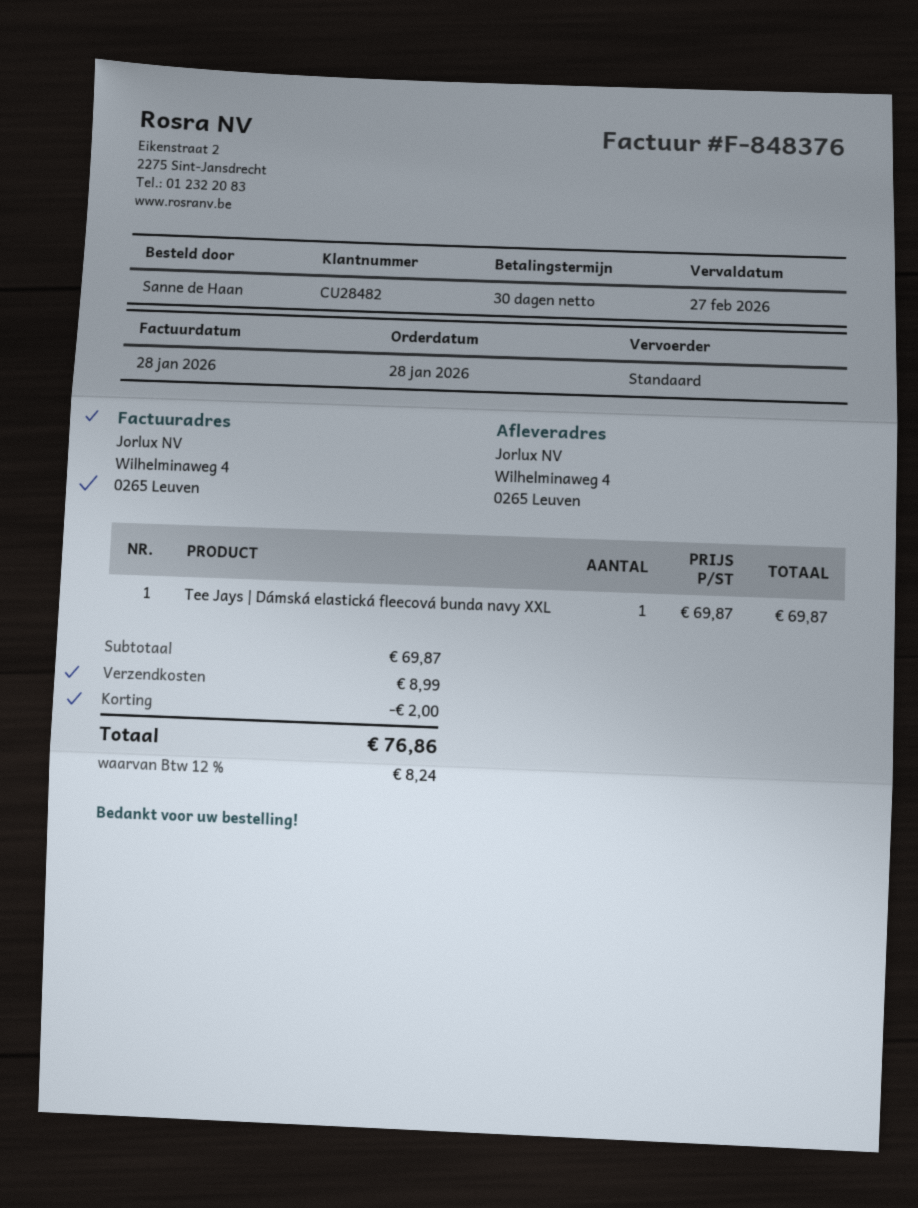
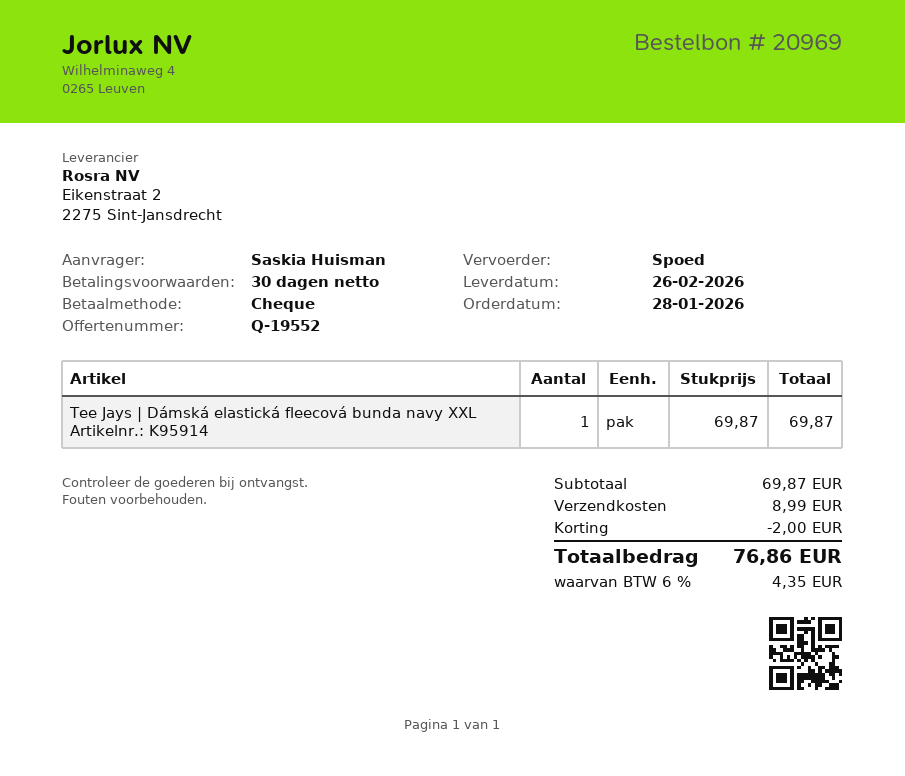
ordered by: Sanne de Haan -> Saskia Huisman
shipping method: standard -> express
tax: 12% = 8.24 -> 6% = 4.35

